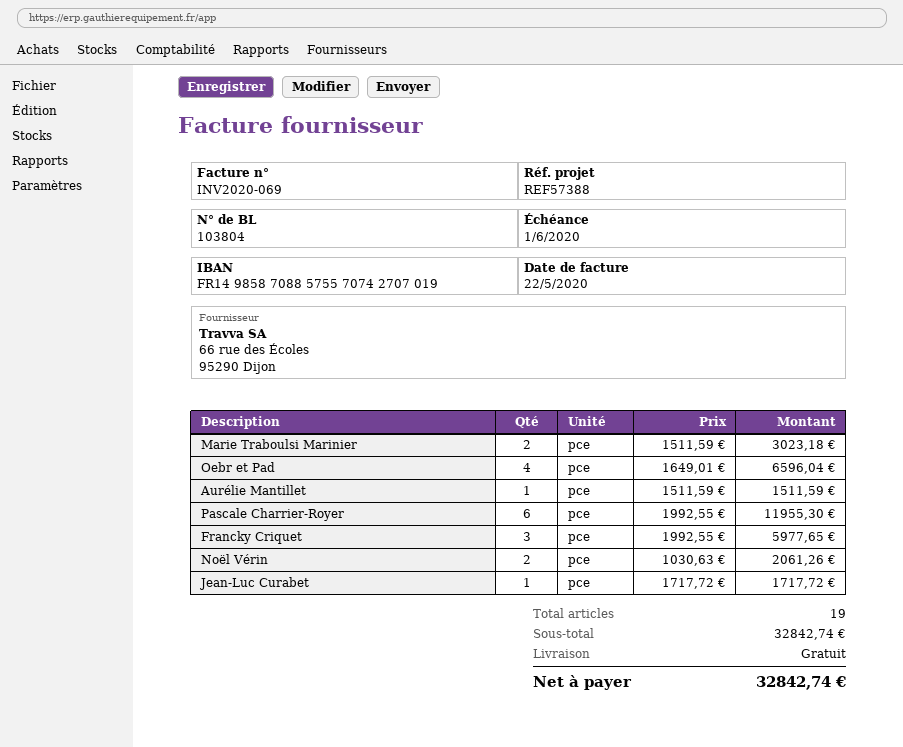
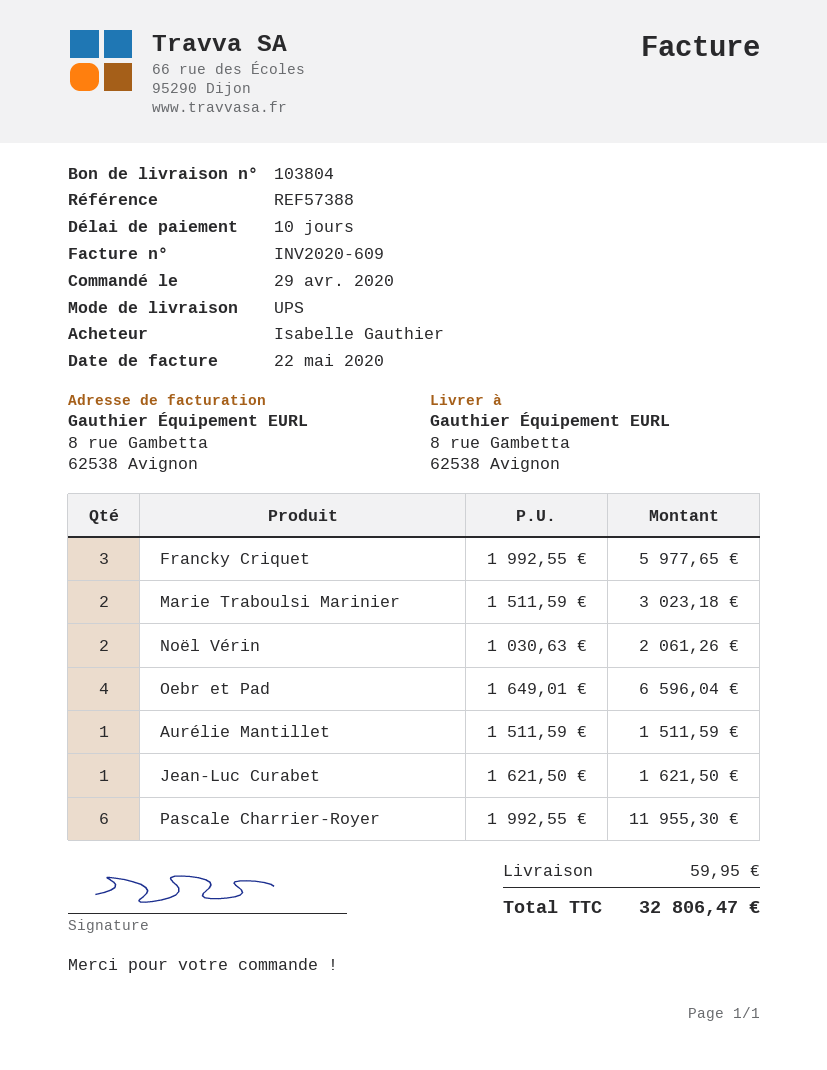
invoice number: INV2020-069 -> INV2020-609
Jean-Luc Curabet: 1 x 1717.72 = 1717.72 -> 1 x 1621.50 = 1621.50
shipping: 0.00 -> 59.95
total: 32842.74 -> 32806.47

